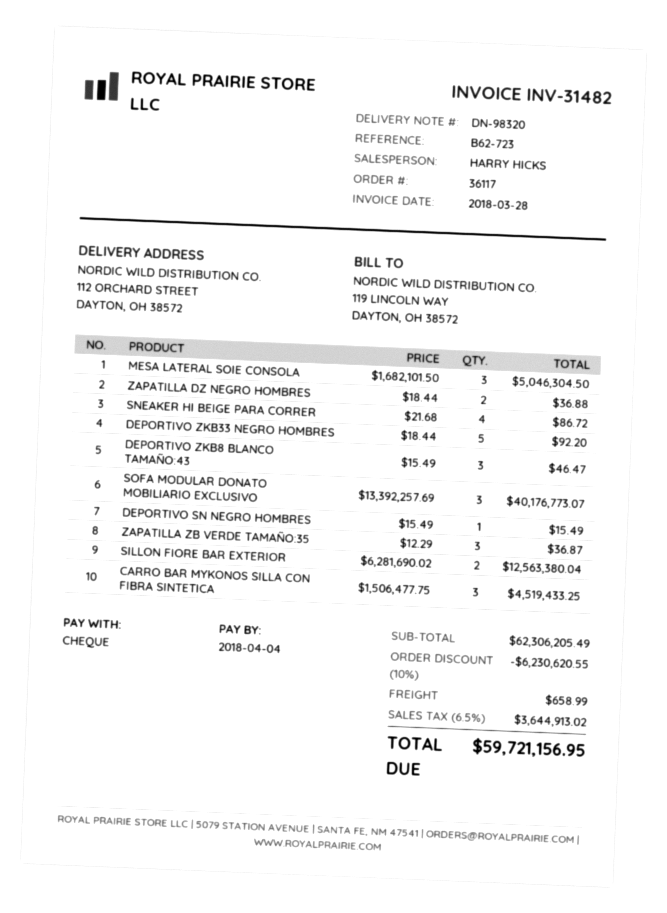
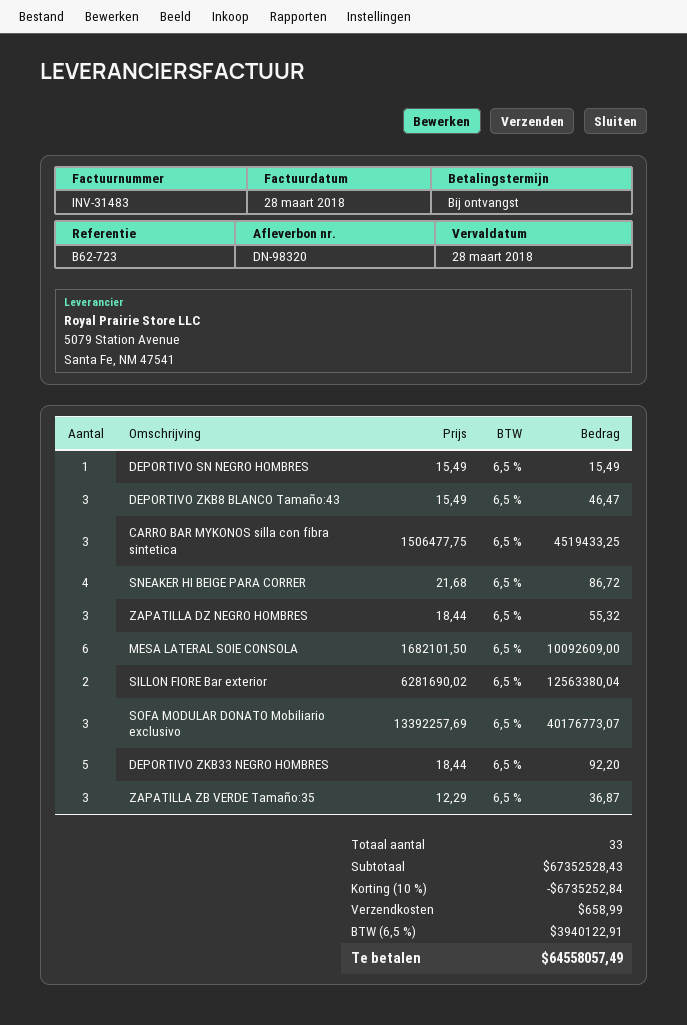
invoice number: INV-31482 -> INV-31483
due date: 2018-04-04 -> 2018-03-28
MESA LATERAL SOIE CONSOLA: 3 x 1682101.50 = 5046304.50 -> 6 x 1682101.50 = 10092609.00
ZAPATILLA DZ NEGRO HOMBRES: 2 x 18.44 = 36.88 -> 3 x 18.44 = 55.32
subtotal: 62306205.49 -> 67352528.43
discount: 10% = 6230620.55 -> 10% = 6735252.84
tax: 6.5% = 3644913.02 -> 6.5% = 3940122.91
total: 59721156.95 -> 64558057.49

